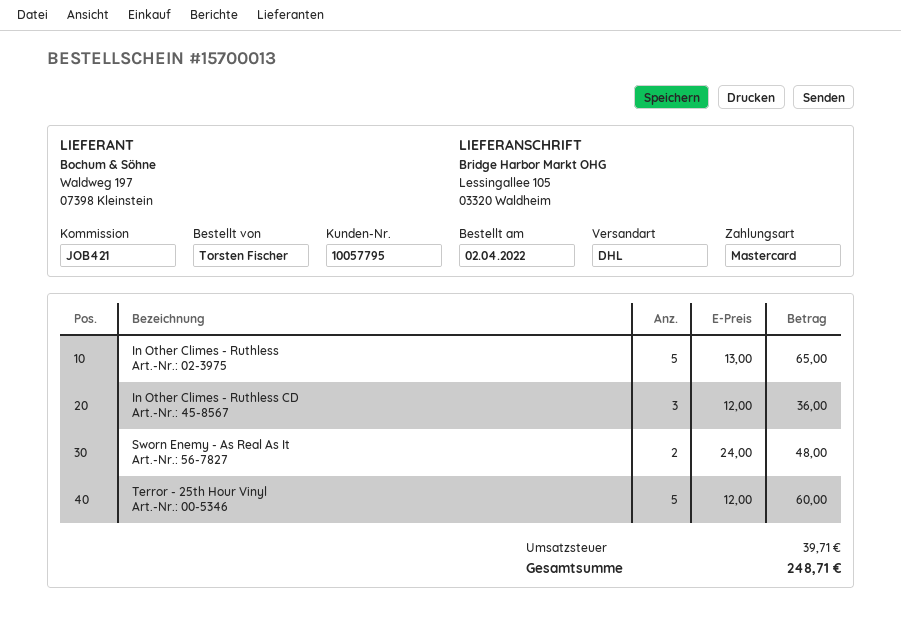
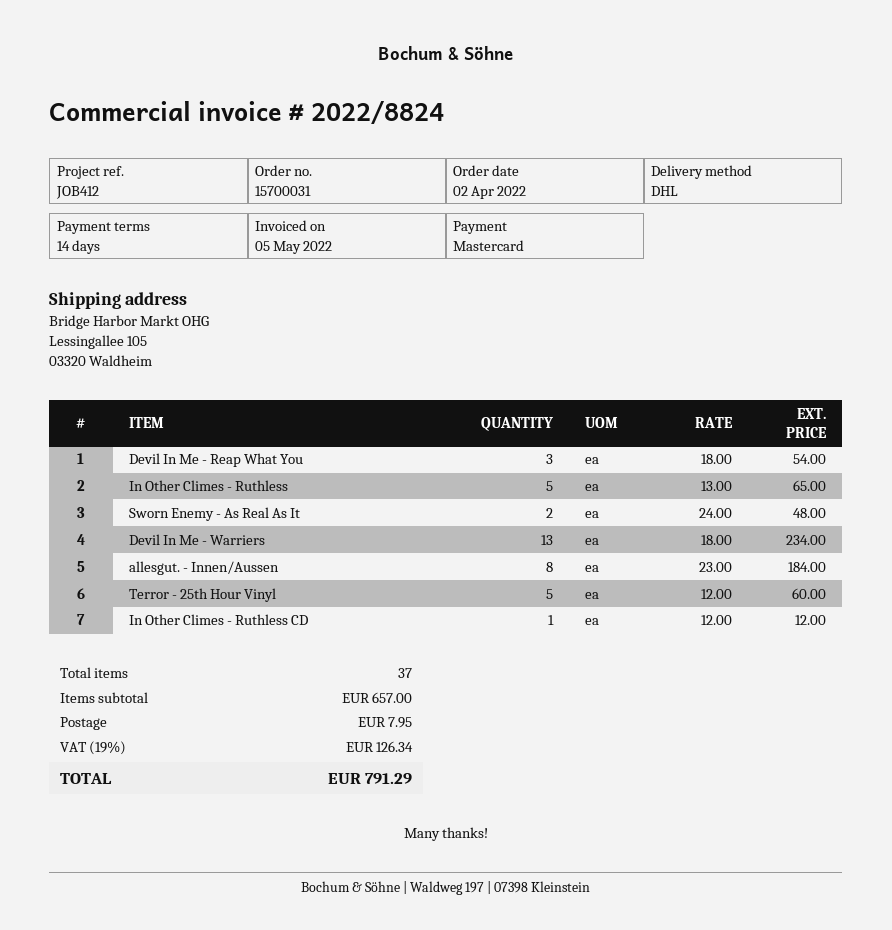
order number: 15700013 -> 15700031
reference: JOB421 -> JOB412
In Other Climes - Ruthless CD: 3 x 12.00 = 36.00 -> 1 x 12.00 = 12.00
Devil In Me - Reap What You: none -> 3 x 18.00 = 54.00
Devil In Me - Warriers: none -> 13 x 18.00 = 234.00
allesgut. - Innen/Aussen: none -> 8 x 23.00 = 184.00
shipping: none -> 7.95
tax: 39.71 -> 126.34
total: 248.71 -> 791.29

